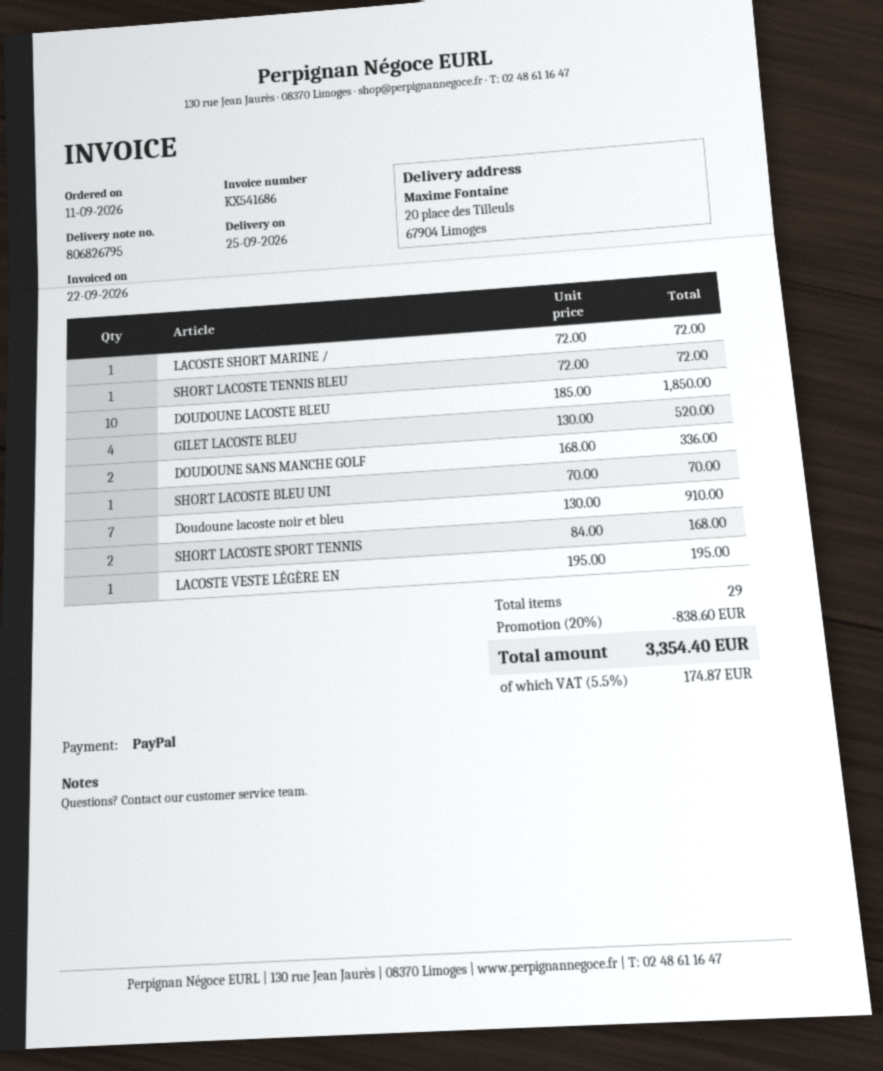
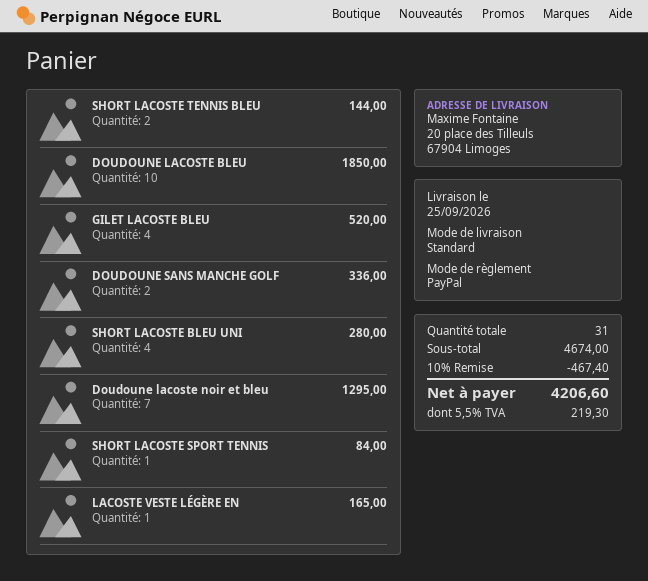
LACOSTE SHORT MARINE /: 1 for 72.00 -> none
SHORT LACOSTE TENNIS BLEU: 1 for 72.00 -> 2 for 144.00
SHORT LACOSTE BLEU UNI: 1 for 70.00 -> 4 for 280.00
Doudoune lacoste noir et bleu: 7 for 910.00 -> 7 for 1295.00
SHORT LACOSTE SPORT TENNIS: 2 for 168.00 -> 1 for 84.00
LACOSTE VESTE LÉGÈRE EN: 1 for 195.00 -> 1 for 165.00
total quantity: 29 -> 31
discount: 20% = 838.60 -> 10% = 467.40
tax: 5.5% = 174.87 -> 5.5% = 219.30
total: 3354.40 -> 4206.60

